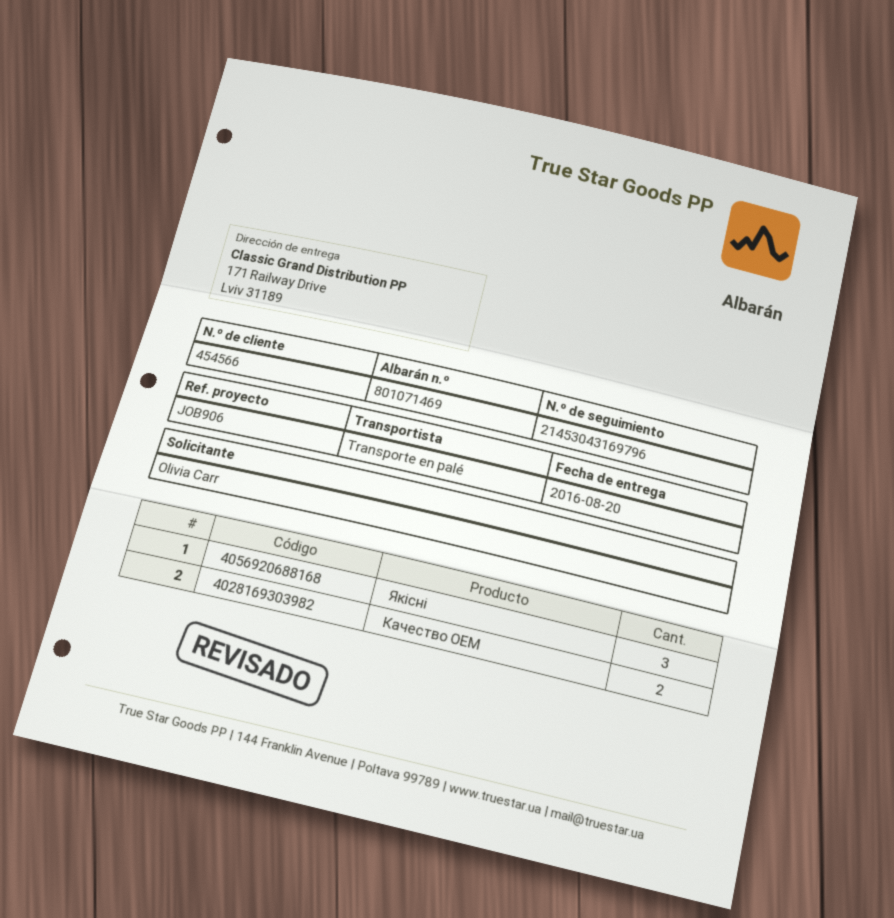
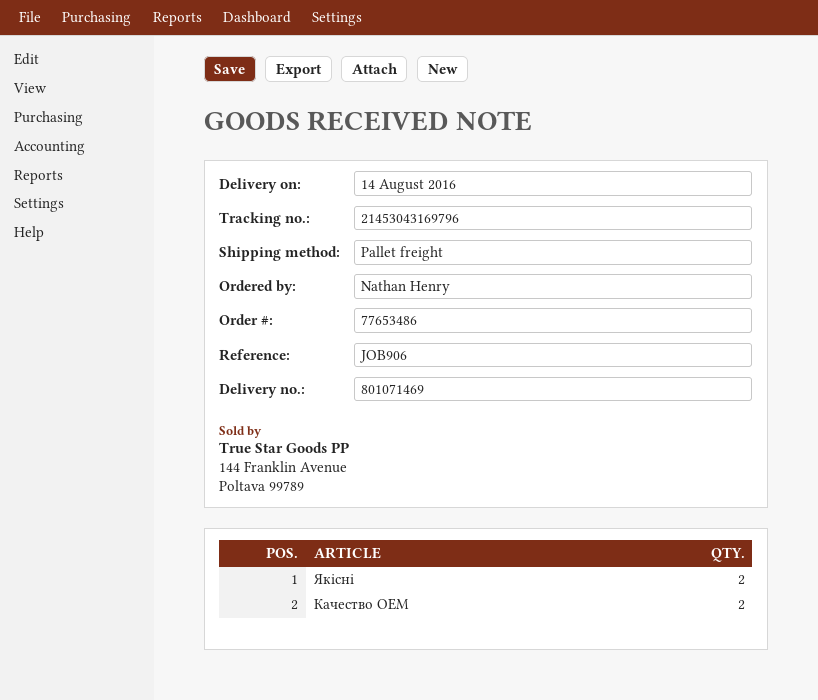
delivery date: 2016-08-20 -> 2016-08-14
ordered by: Olivia Carr -> Nathan Henry
Якісні: 3 -> 2

